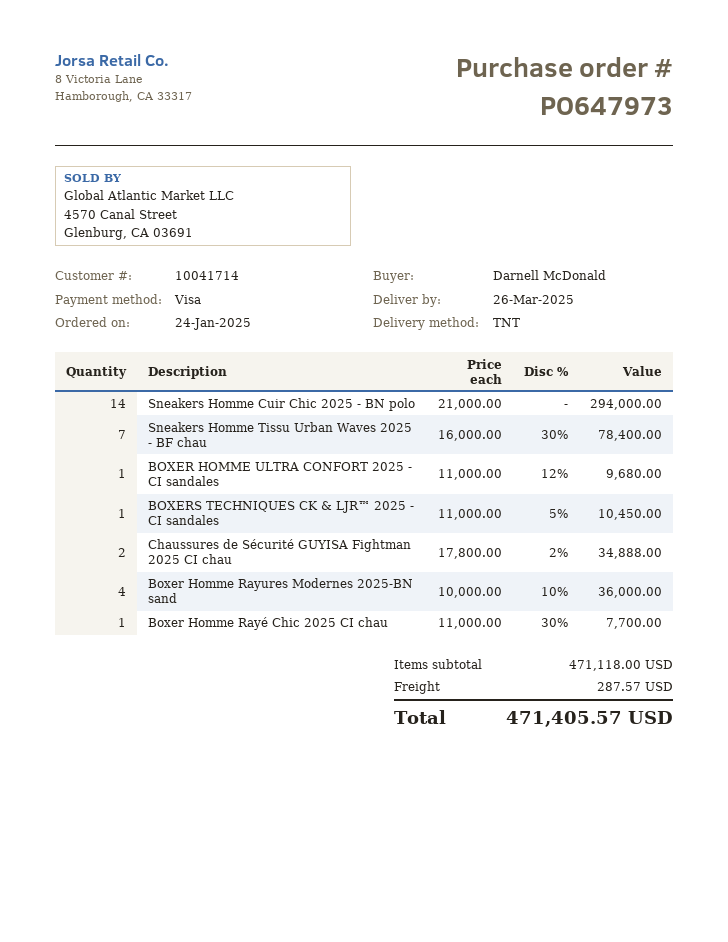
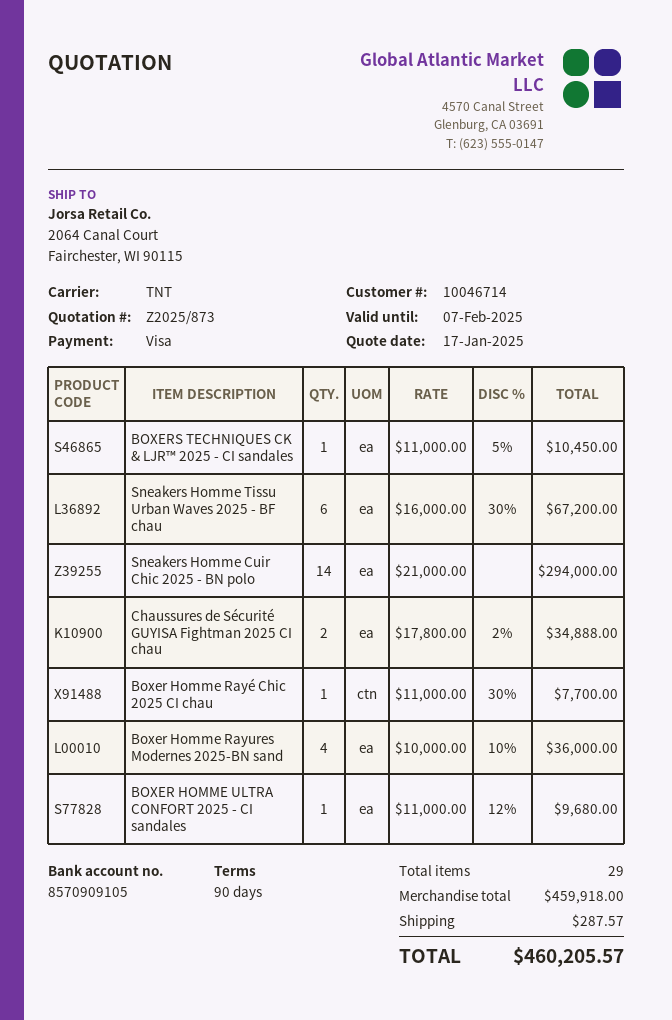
customer number: 10041714 -> 10046714
Sneakers Homme Tissu Urban Waves 2025 - BF chau: 7 x 16000.00 - 30% = 78400.00 -> 6 x 16000.00 - 30% = 67200.00
subtotal: 471118.00 -> 459918.00
total: 471405.57 -> 460205.57

